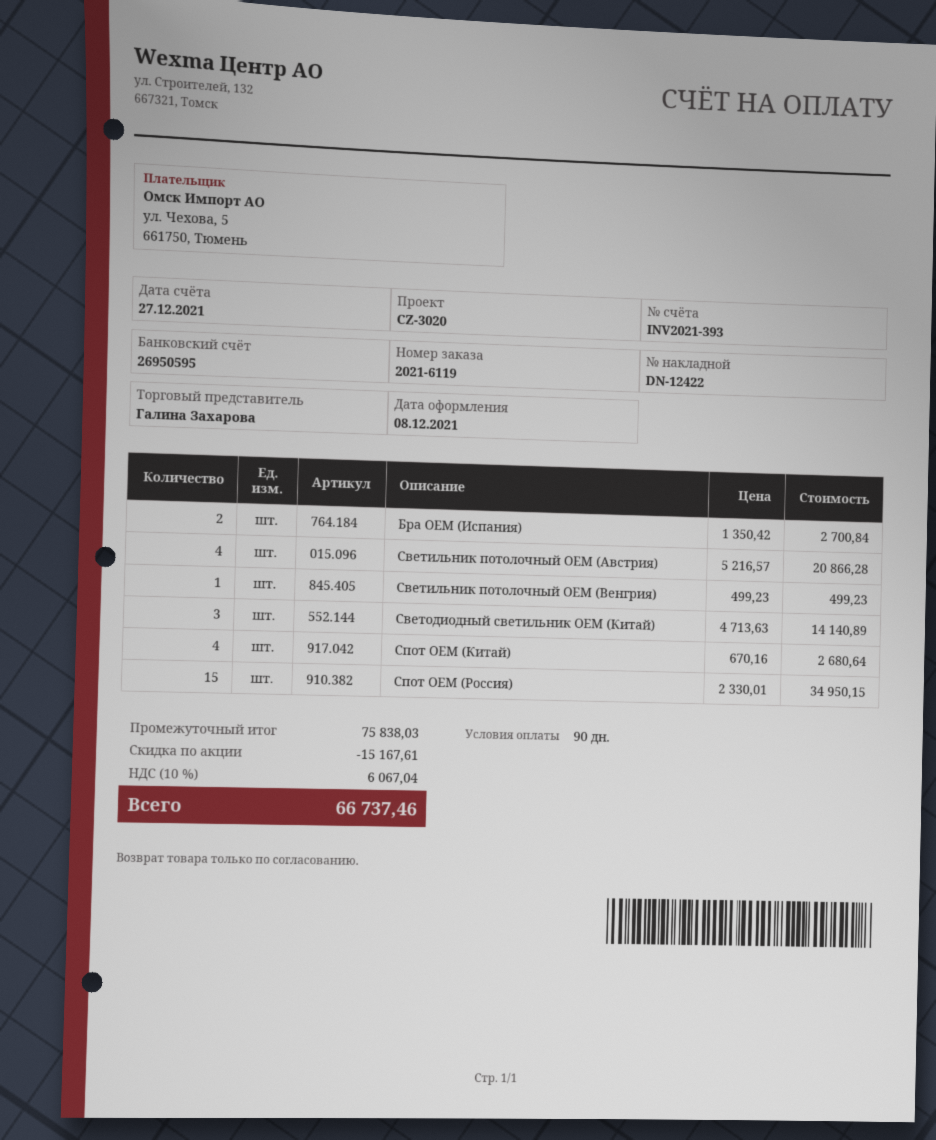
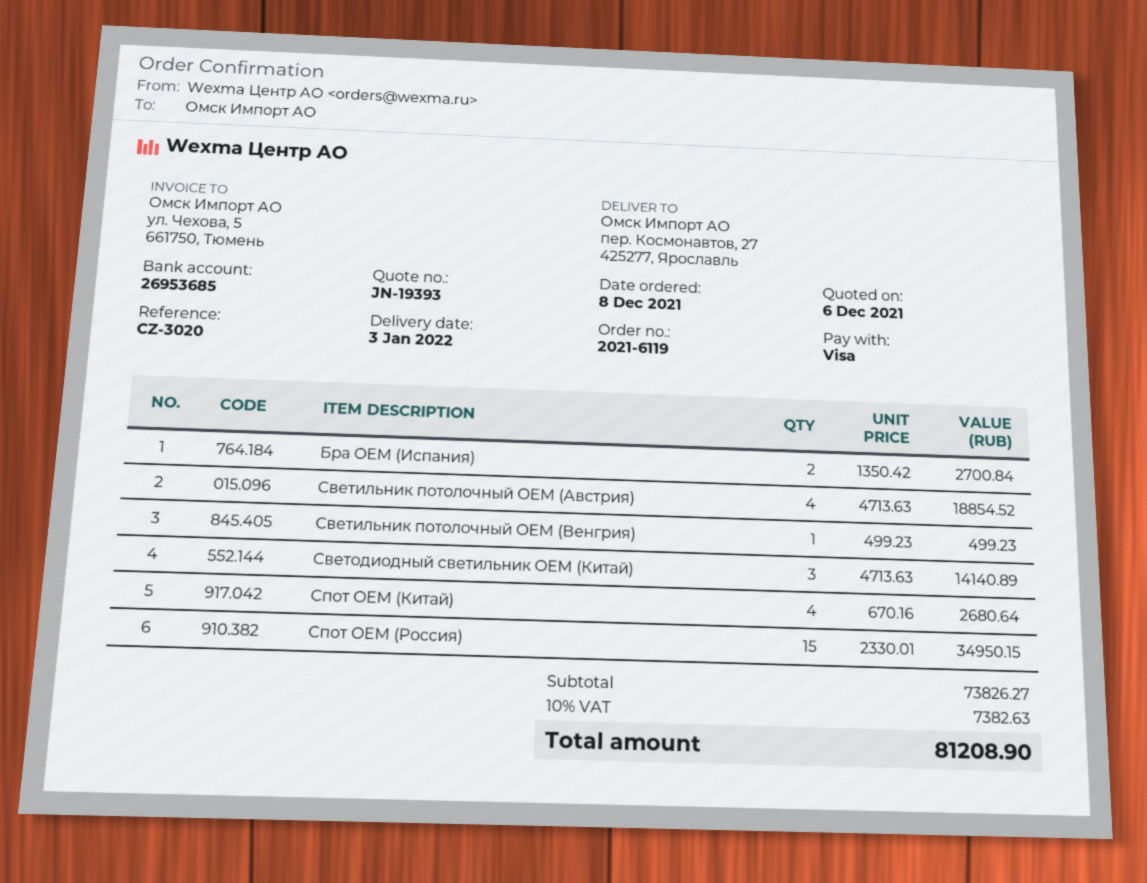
bank account: 26950595 -> 26953685
Светильник потолочный OEM (Австрия): 4 x 5216.57 = 20866.28 -> 4 x 4713.63 = 18854.52
subtotal: 75838.03 -> 73826.27
discount: 15167.61 -> none
tax: 10% = 6067.04 -> 10% = 7382.63
total: 66737.46 -> 81208.90

